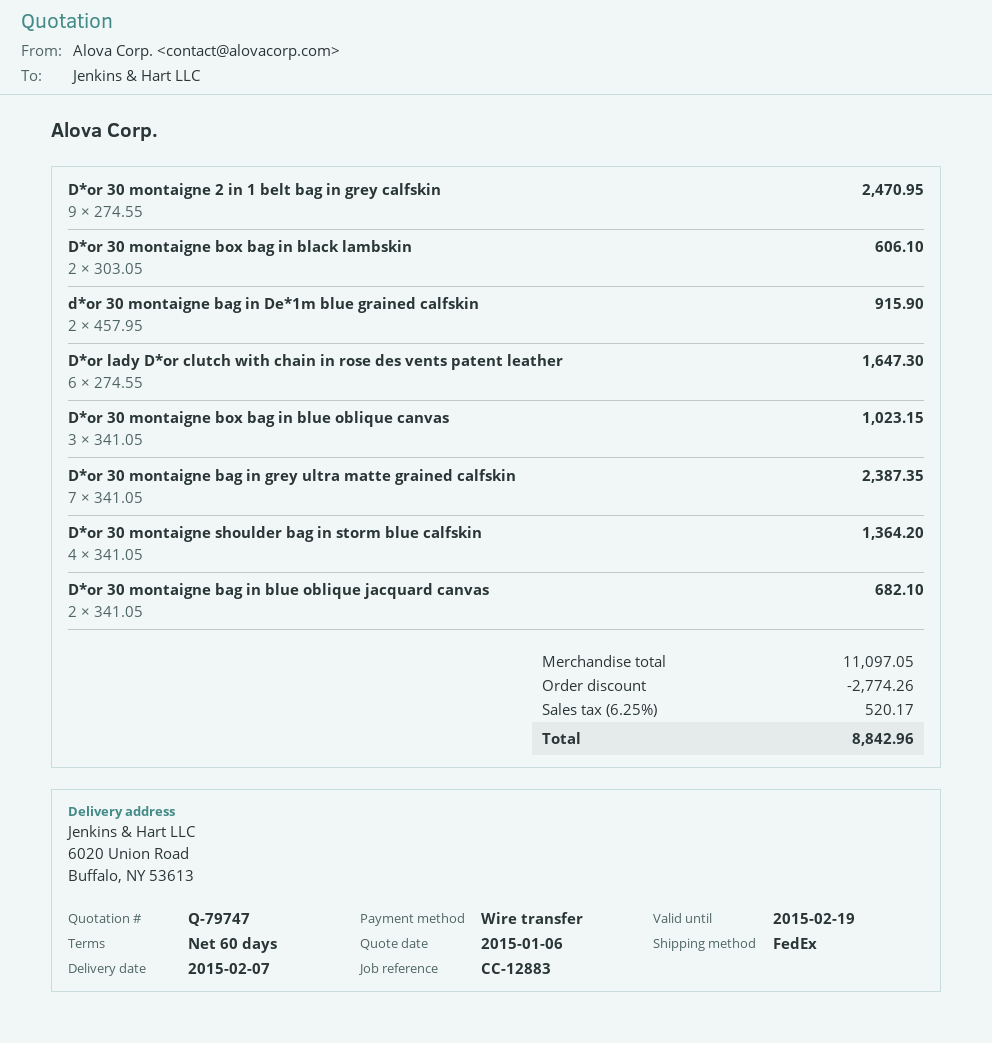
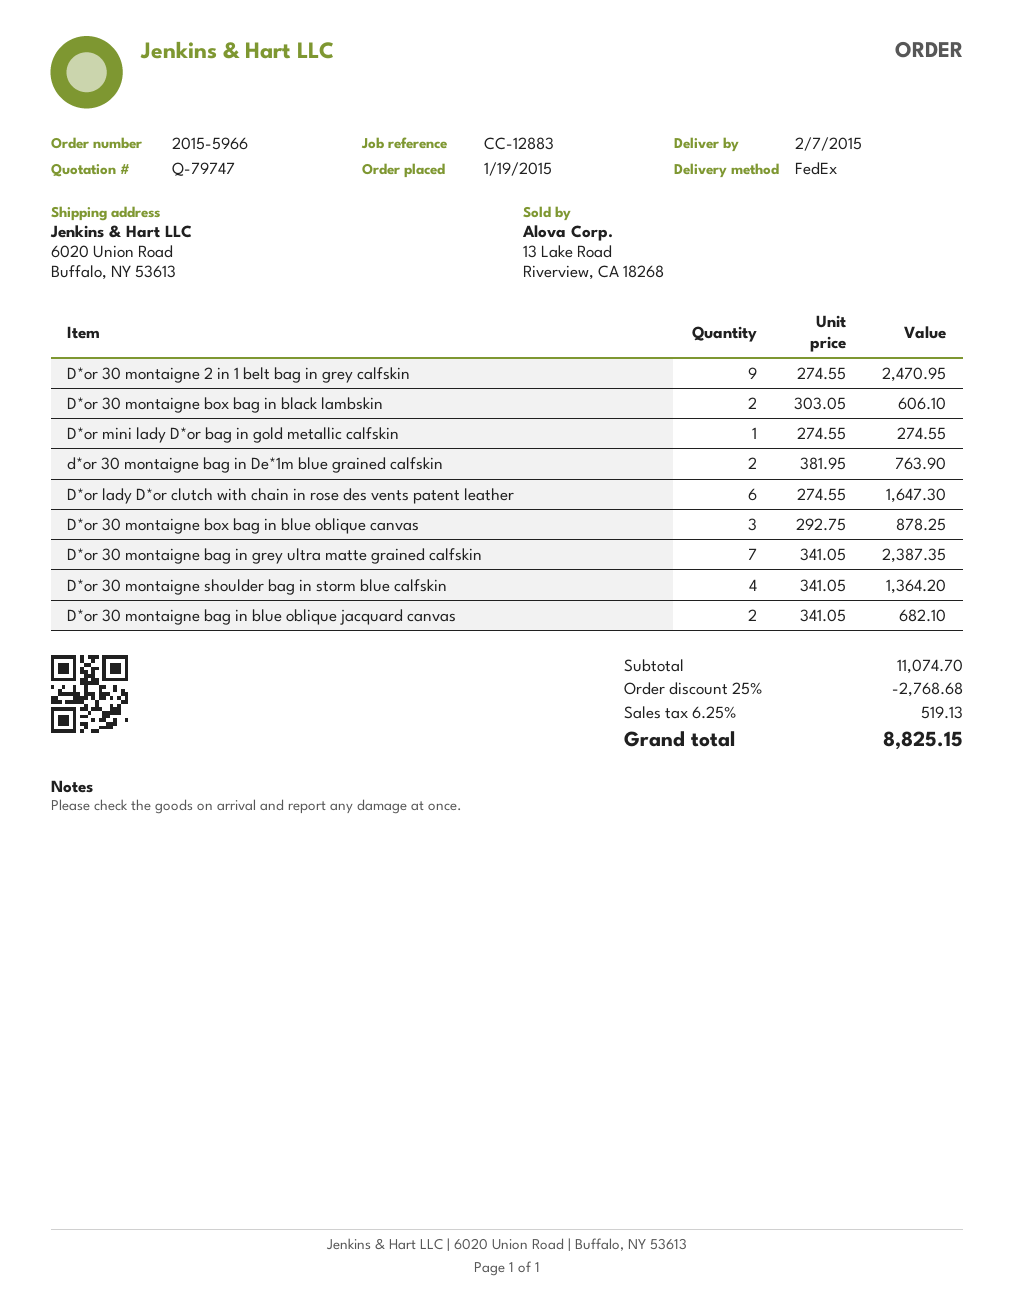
d*or 30 montaigne bag in De*1m blue grained calfskin: 2 x 457.95 = 915.90 -> 2 x 381.95 = 763.90
D*or 30 montaigne box bag in blue oblique canvas: 3 x 341.05 = 1023.15 -> 3 x 292.75 = 878.25
D*or mini lady D*or bag in gold metallic calfskin: none -> 1 x 274.55 = 274.55
subtotal: 11097.05 -> 11074.70
discount: 2774.26 -> 2768.68
tax: 6.25% = 520.17 -> 6.25% = 519.13
total: 8842.96 -> 8825.15

